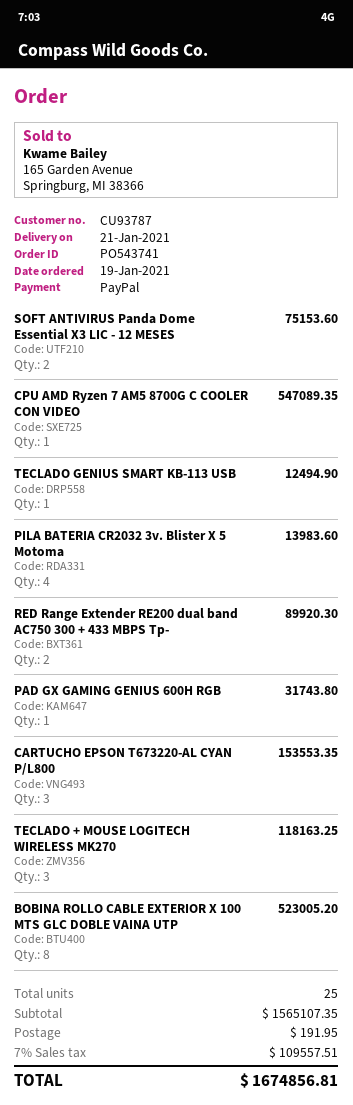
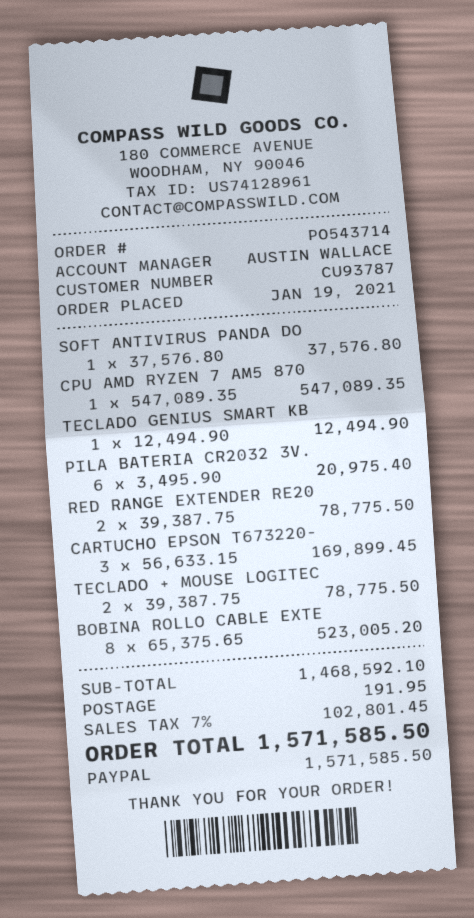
order number: PO543741 -> PO543714
SOFT ANTIVIRUS Panda Dome Essential X3 LIC - 12 MESES: 2 for 75153.60 -> 1 for 37576.80
PILA BATERIA CR2032 3v. Blister X 5 Motoma: 4 for 13983.60 -> 6 for 20975.40
RED Range Extender RE200 dual band AC750 300 + 433 MBPS Tp-: 2 for 89920.30 -> 2 for 78775.50
PAD GX GAMING GENIUS 600H RGB: 1 for 31743.80 -> none
CARTUCHO EPSON T673220-AL CYAN P/L800: 3 for 153553.35 -> 3 for 169899.45
TECLADO + MOUSE LOGITECH WIRELESS MK270: 3 for 118163.25 -> 2 for 78775.50
subtotal: 1565107.35 -> 1468592.10
tax: 7% = 109557.51 -> 7% = 102801.45
total: 1674856.81 -> 1571585.50

